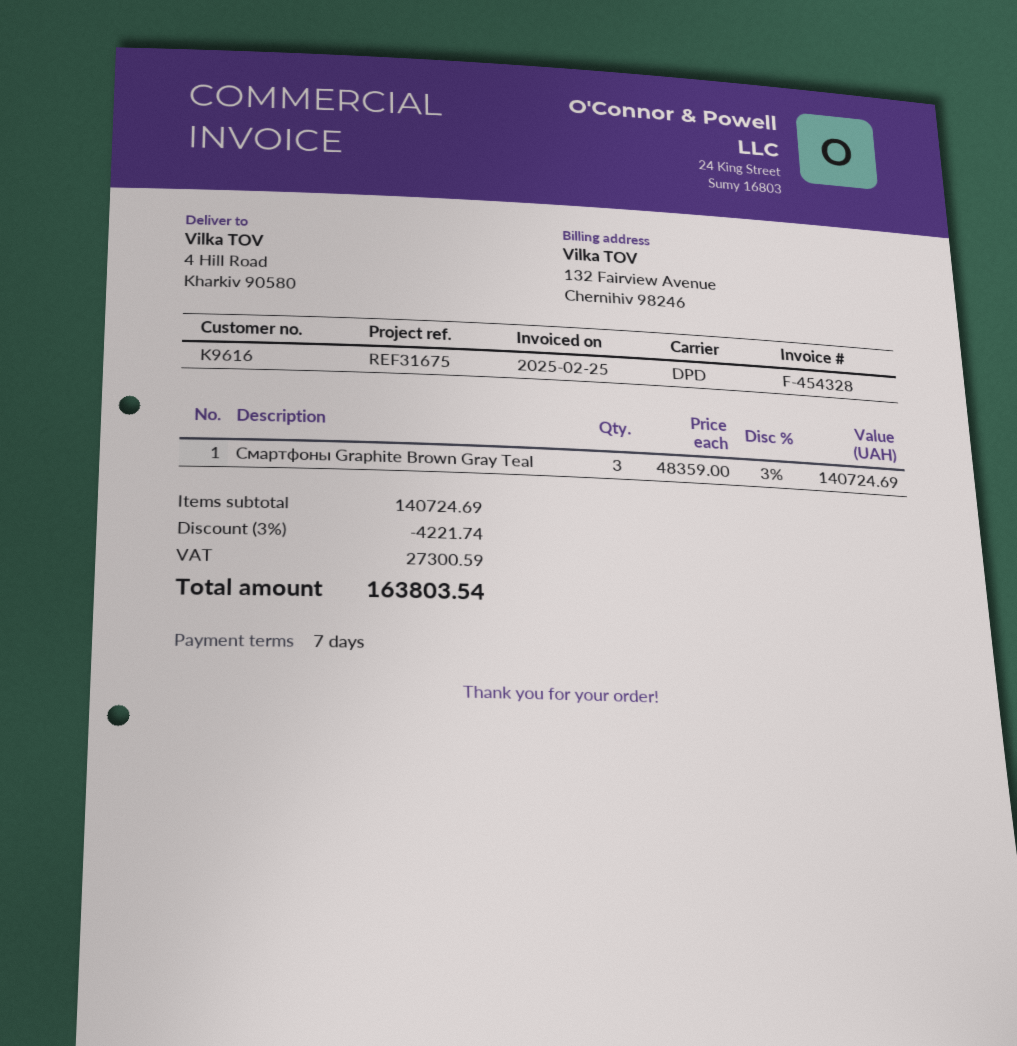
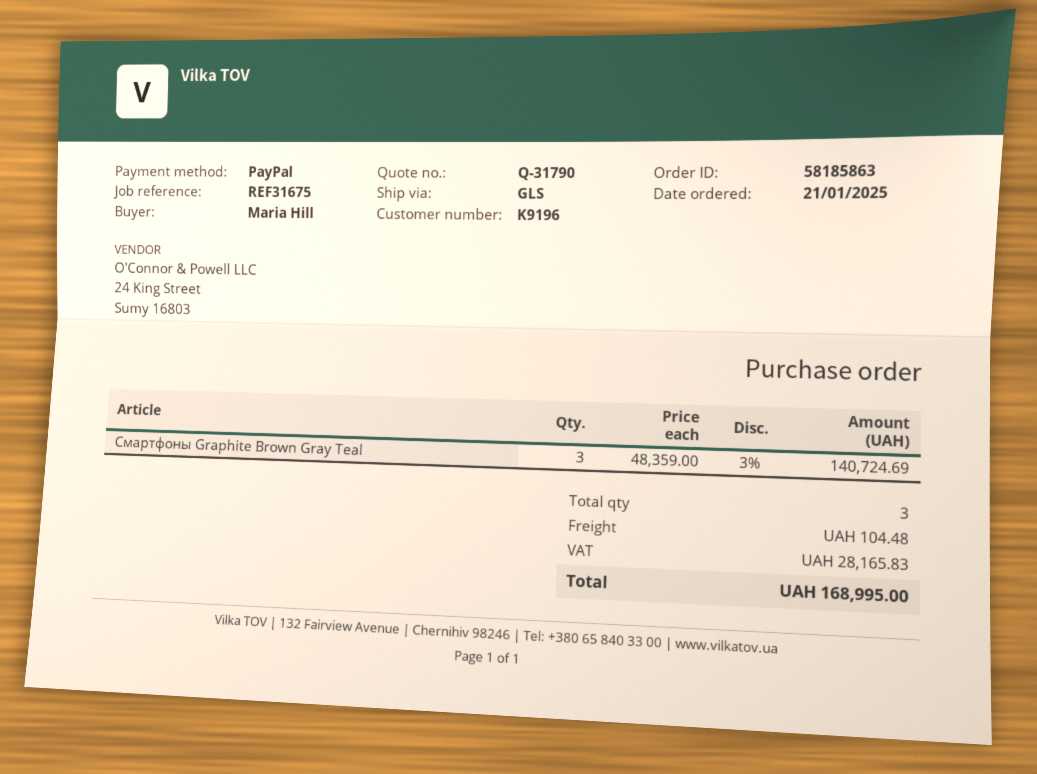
customer number: K9616 -> K9196
shipping method: DPD -> GLS
discount: 3% = 4221.74 -> none
shipping: none -> 104.48
tax: 27300.59 -> 28165.83
total: 163803.54 -> 168995.00

